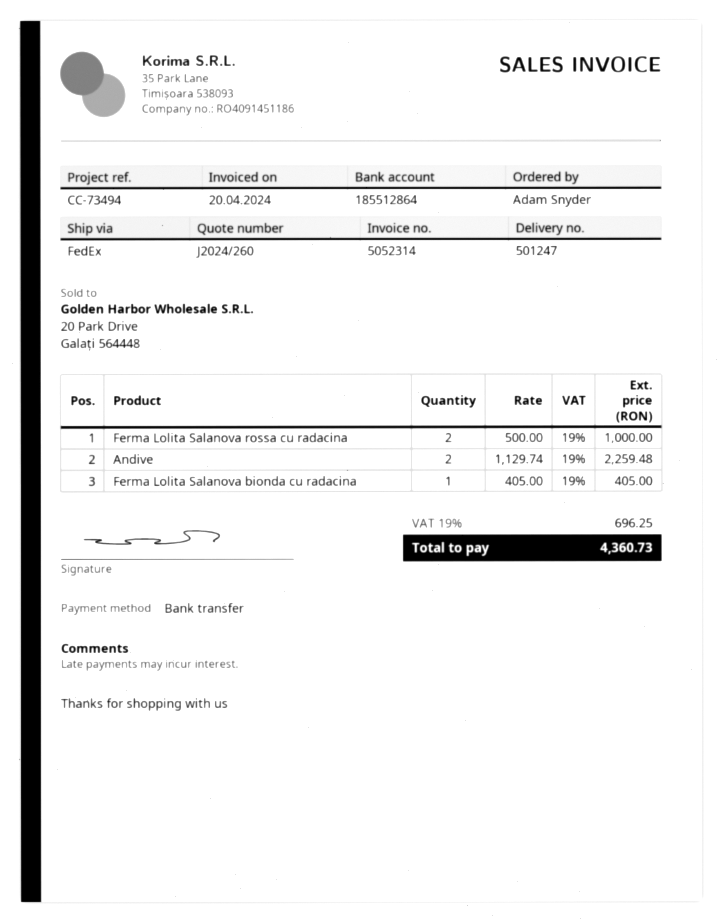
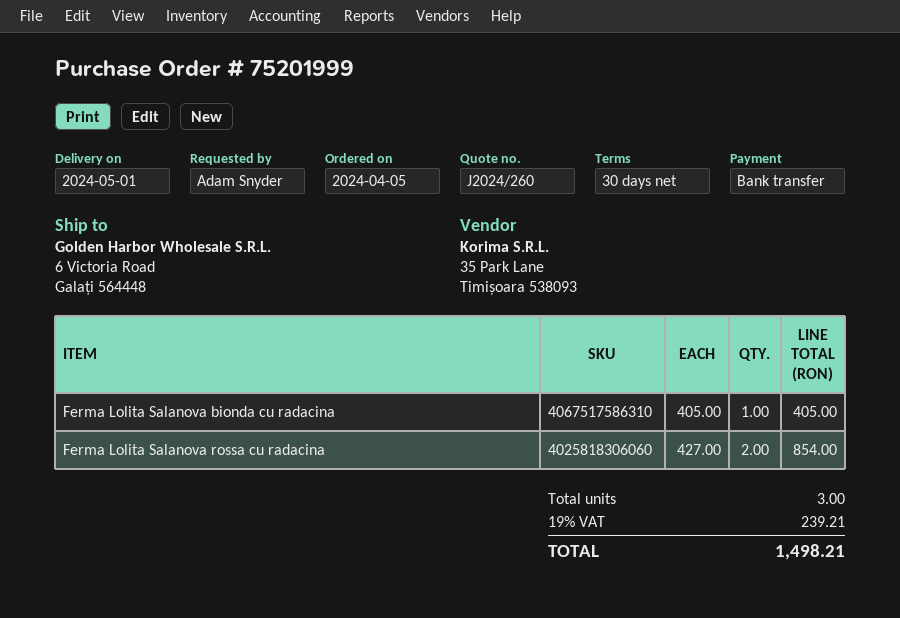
Ferma Lolita Salanova rossa cu radacina: 2 x 500.00 = 1000.00 -> 2 x 427.00 = 854.00
Andive: 2 x 1129.74 = 2259.48 -> none
tax: 19% = 696.25 -> 19% = 239.21
total: 4360.73 -> 1498.21

